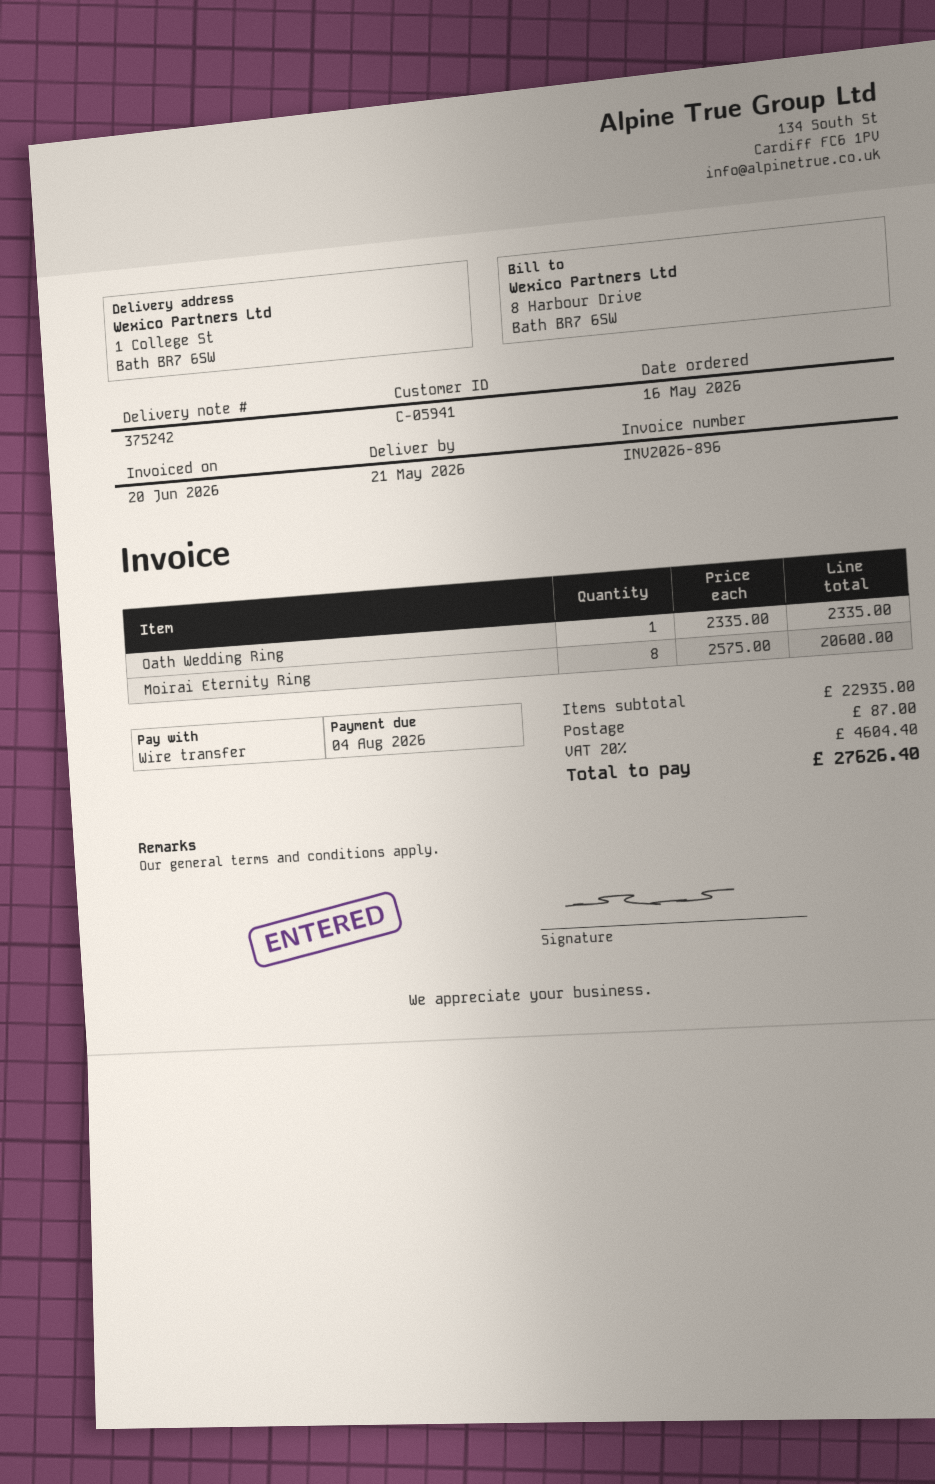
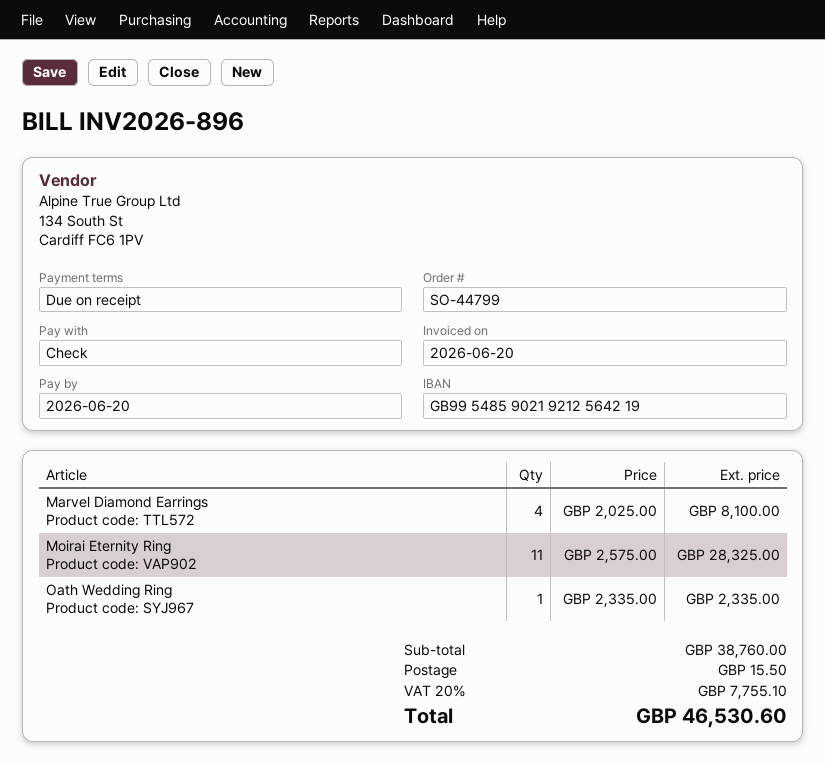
due date: 2026-08-04 -> 2026-06-20
payment method: bank transfer -> cheque
Moirai Eternity Ring: 8 x 2575.00 = 20600.00 -> 11 x 2575.00 = 28325.00
Marvel Diamond Earrings: none -> 4 x 2025.00 = 8100.00
subtotal: 22935.00 -> 38760.00
shipping: 87.00 -> 15.50
tax: 20% = 4604.40 -> 20% = 7755.10
total: 27626.40 -> 46530.60

